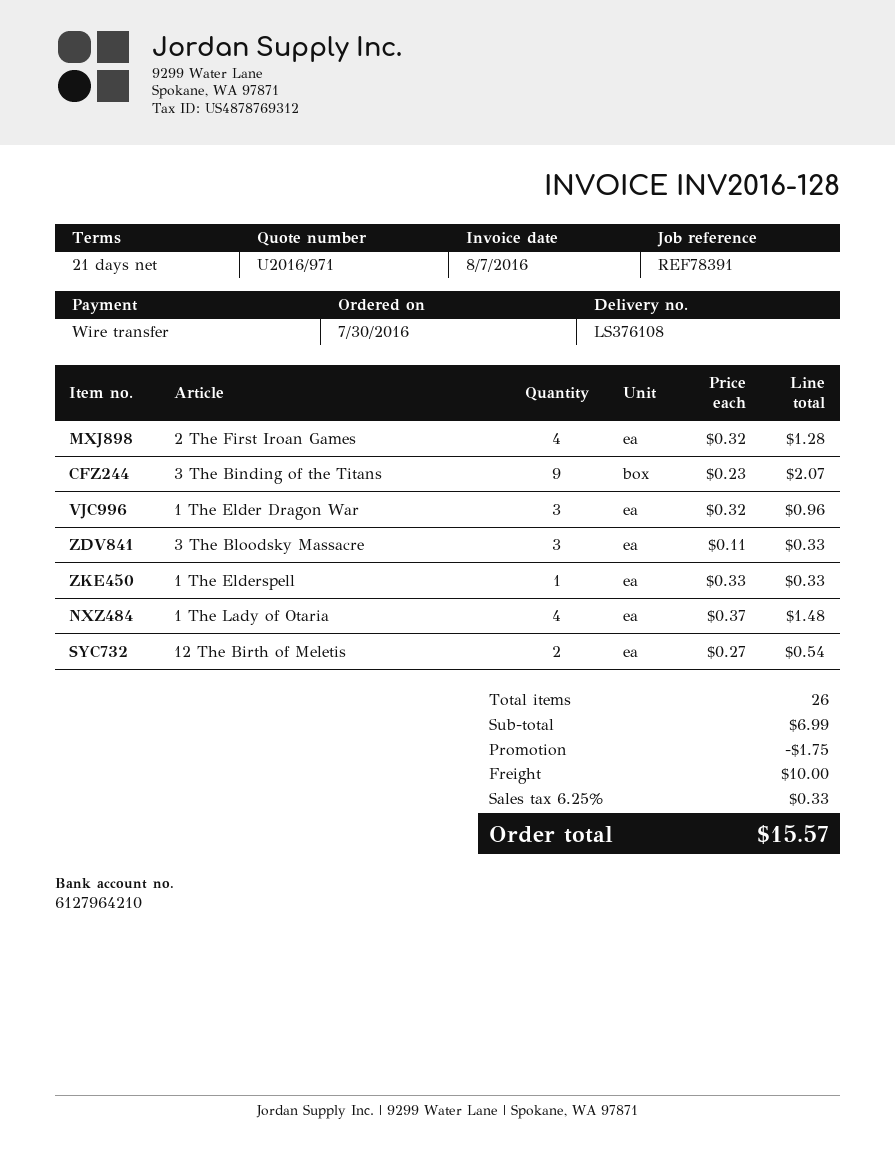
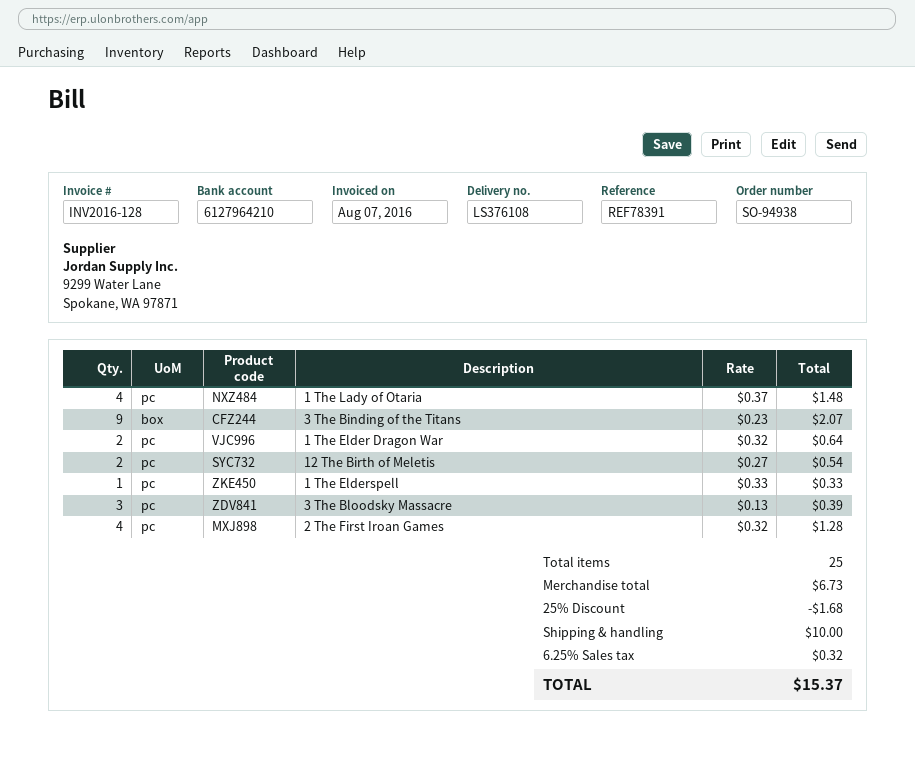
1 The Elder Dragon War: 3 x 0.32 = 0.96 -> 2 x 0.32 = 0.64
3 The Bloodsky Massacre: 3 x 0.11 = 0.33 -> 3 x 0.13 = 0.39
total quantity: 26 -> 25
subtotal: 6.99 -> 6.73
discount: 1.75 -> 1.68
tax: 6.25% = 0.33 -> 6.25% = 0.32
total: 15.57 -> 15.37

